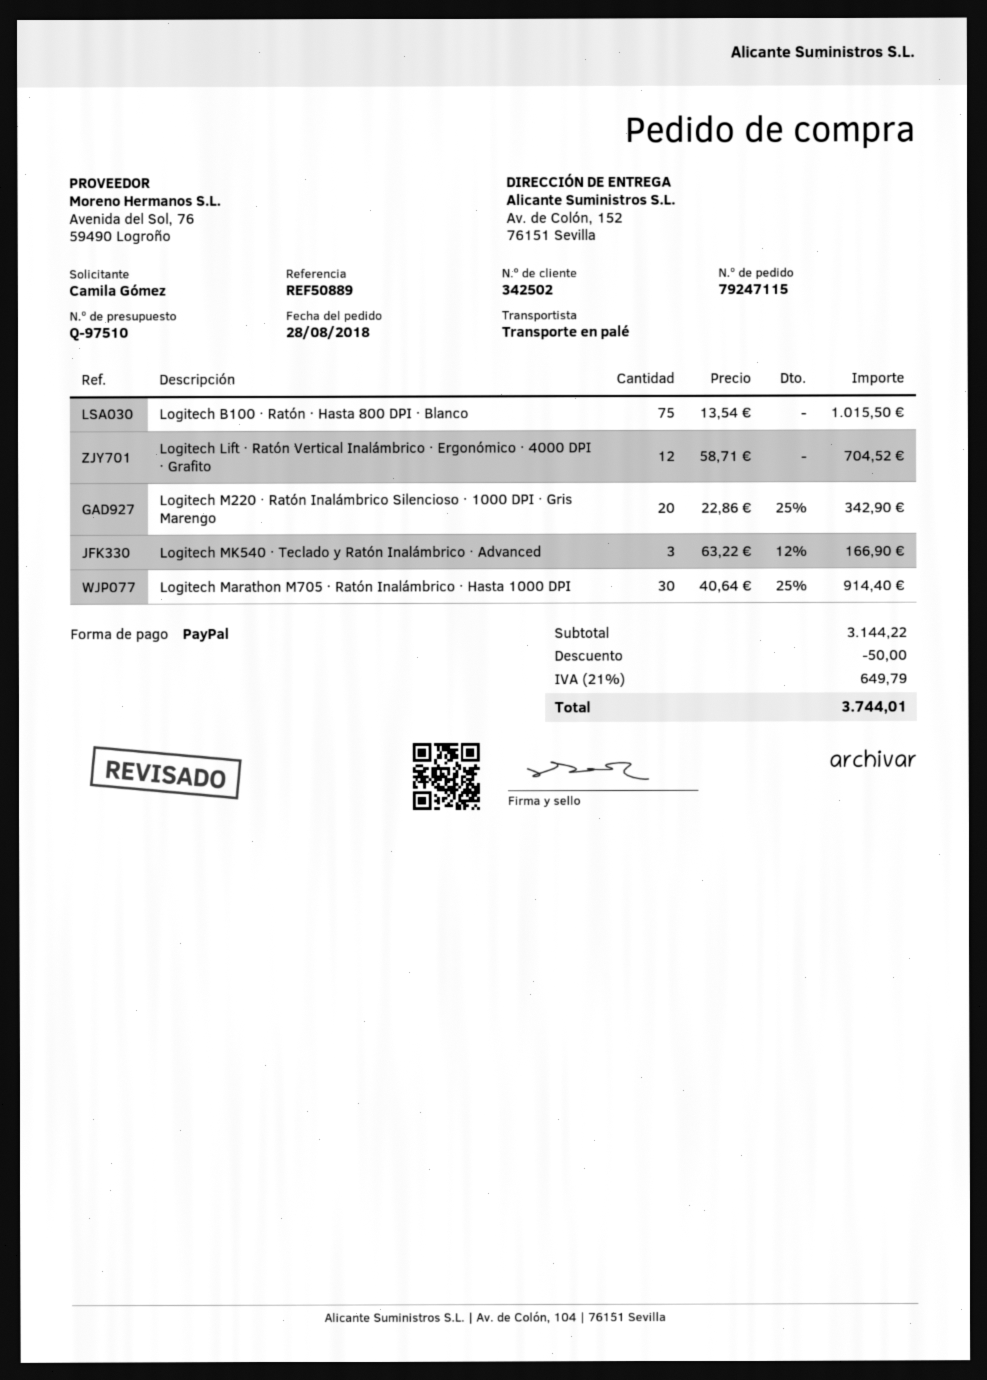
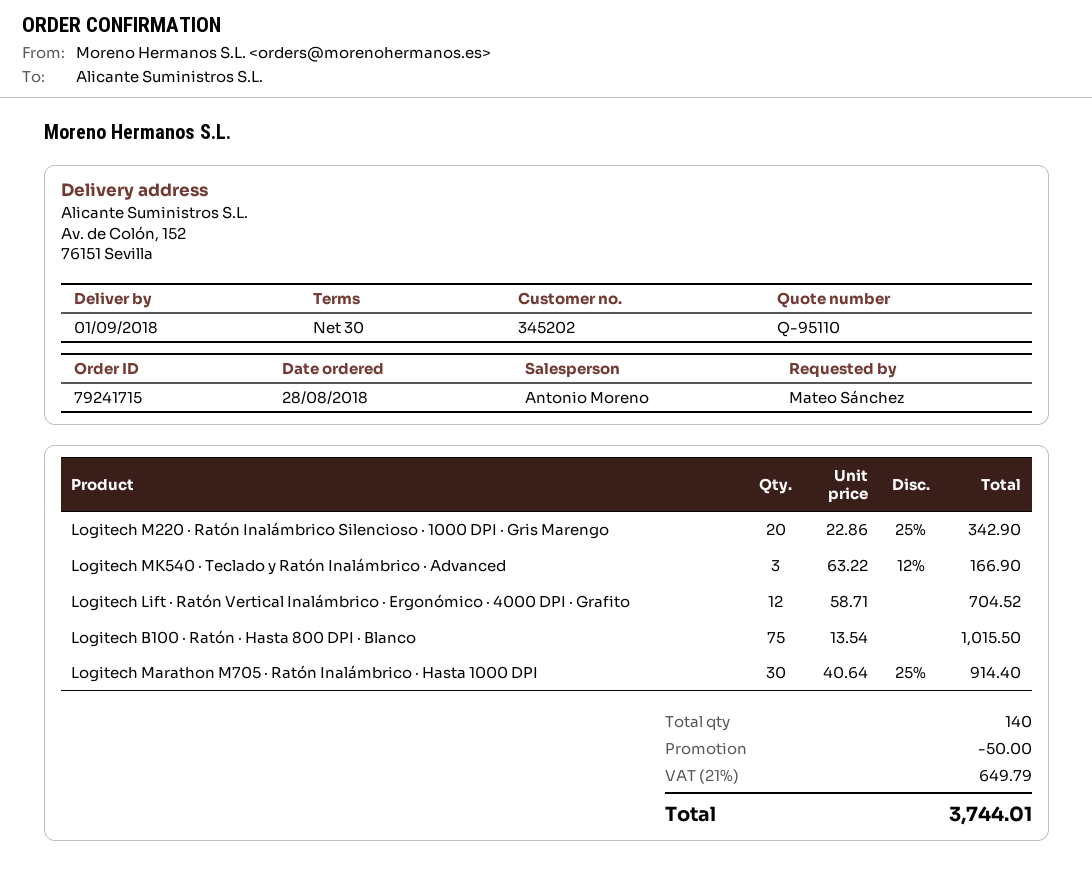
quote number: Q-97510 -> Q-95110
order number: 79247115 -> 79241715
customer number: 342502 -> 345202
ordered by: Camila Gómez -> Mateo Sánchez

